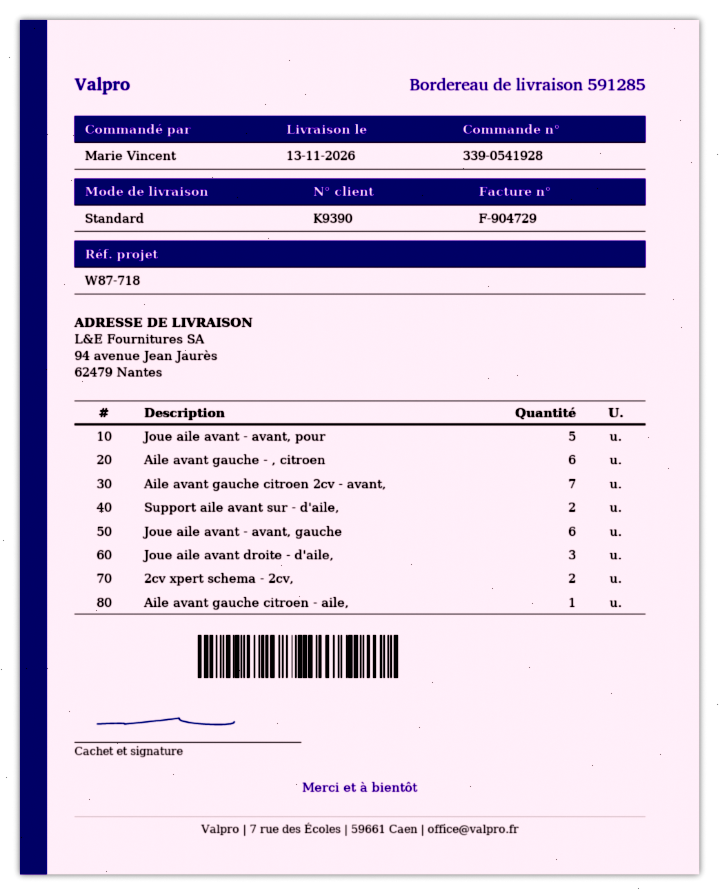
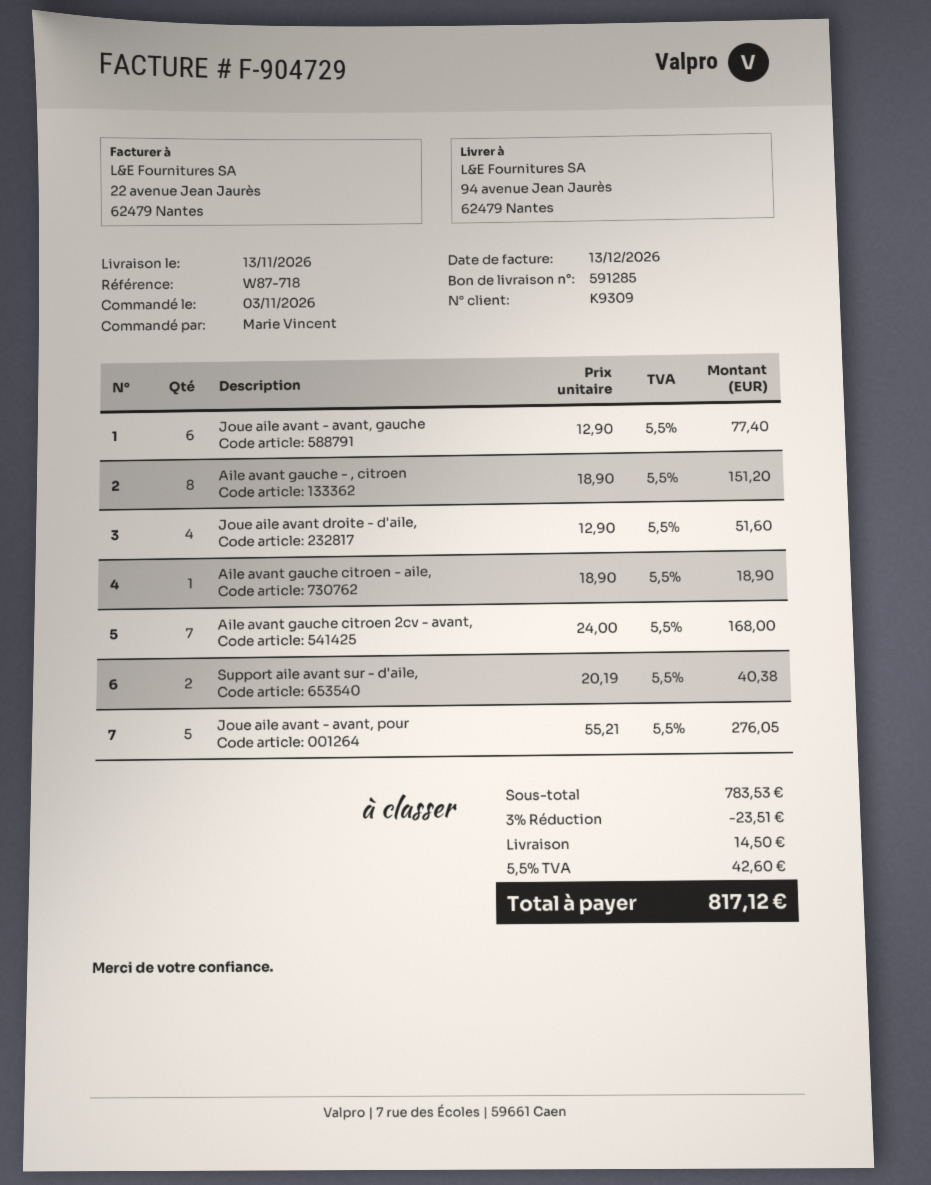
customer number: K9390 -> K9309
Aile avant gauche - , citroen: 6 -> 8
Joue aile avant droite - d'aile,: 3 -> 4
2cv xpert schema - 2cv,: 2 -> none

